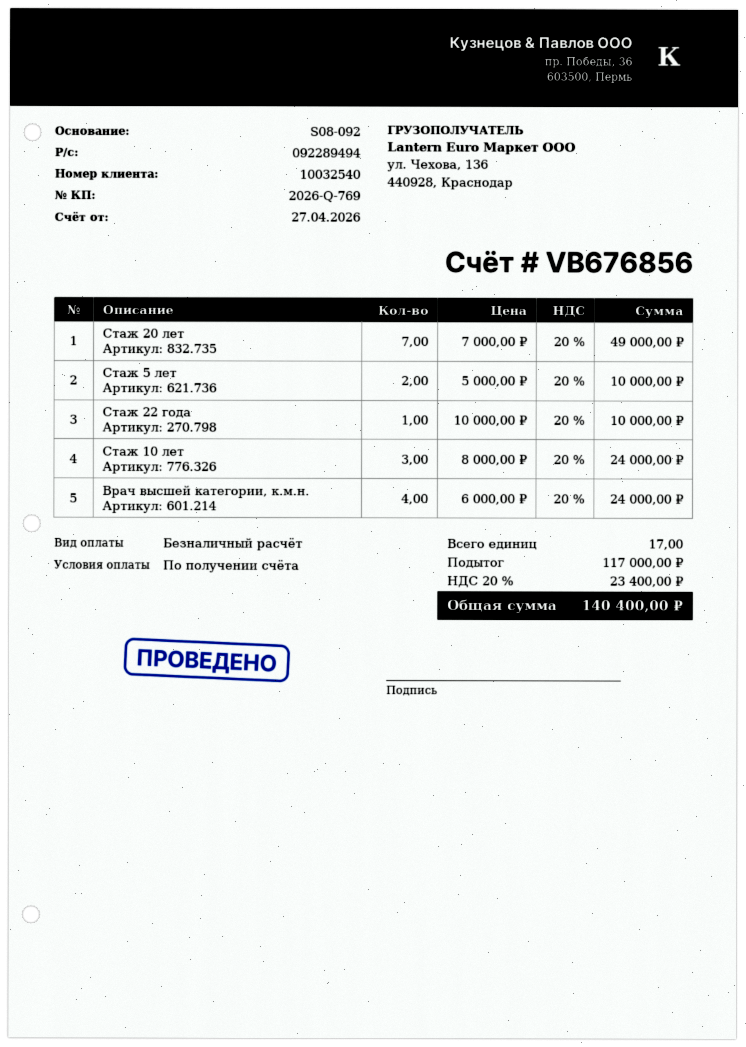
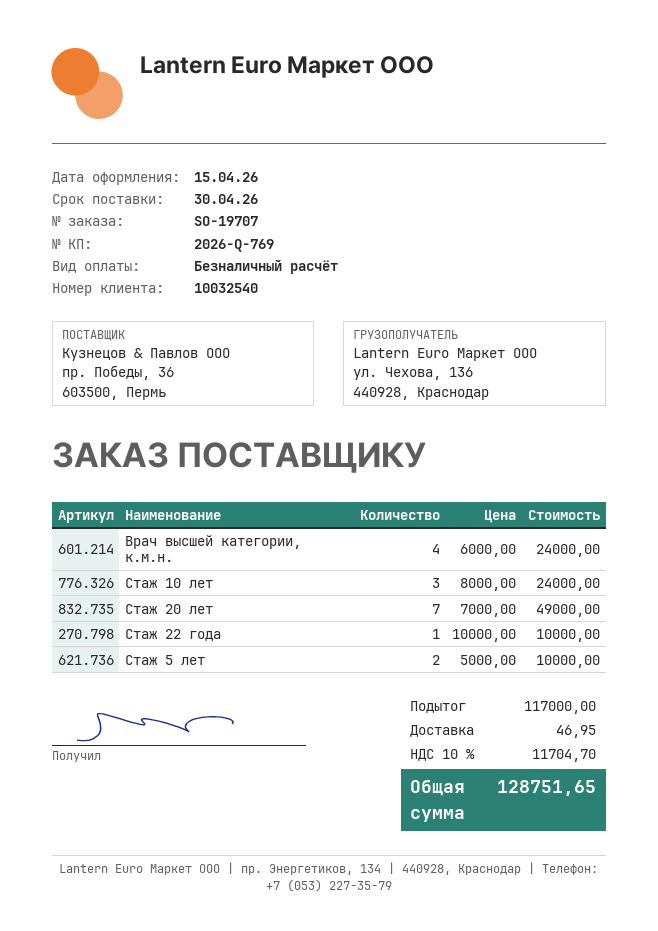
shipping: none -> 46.95
tax: 20% = 23400.00 -> 10% = 11704.70
total: 140400.00 -> 128751.65

